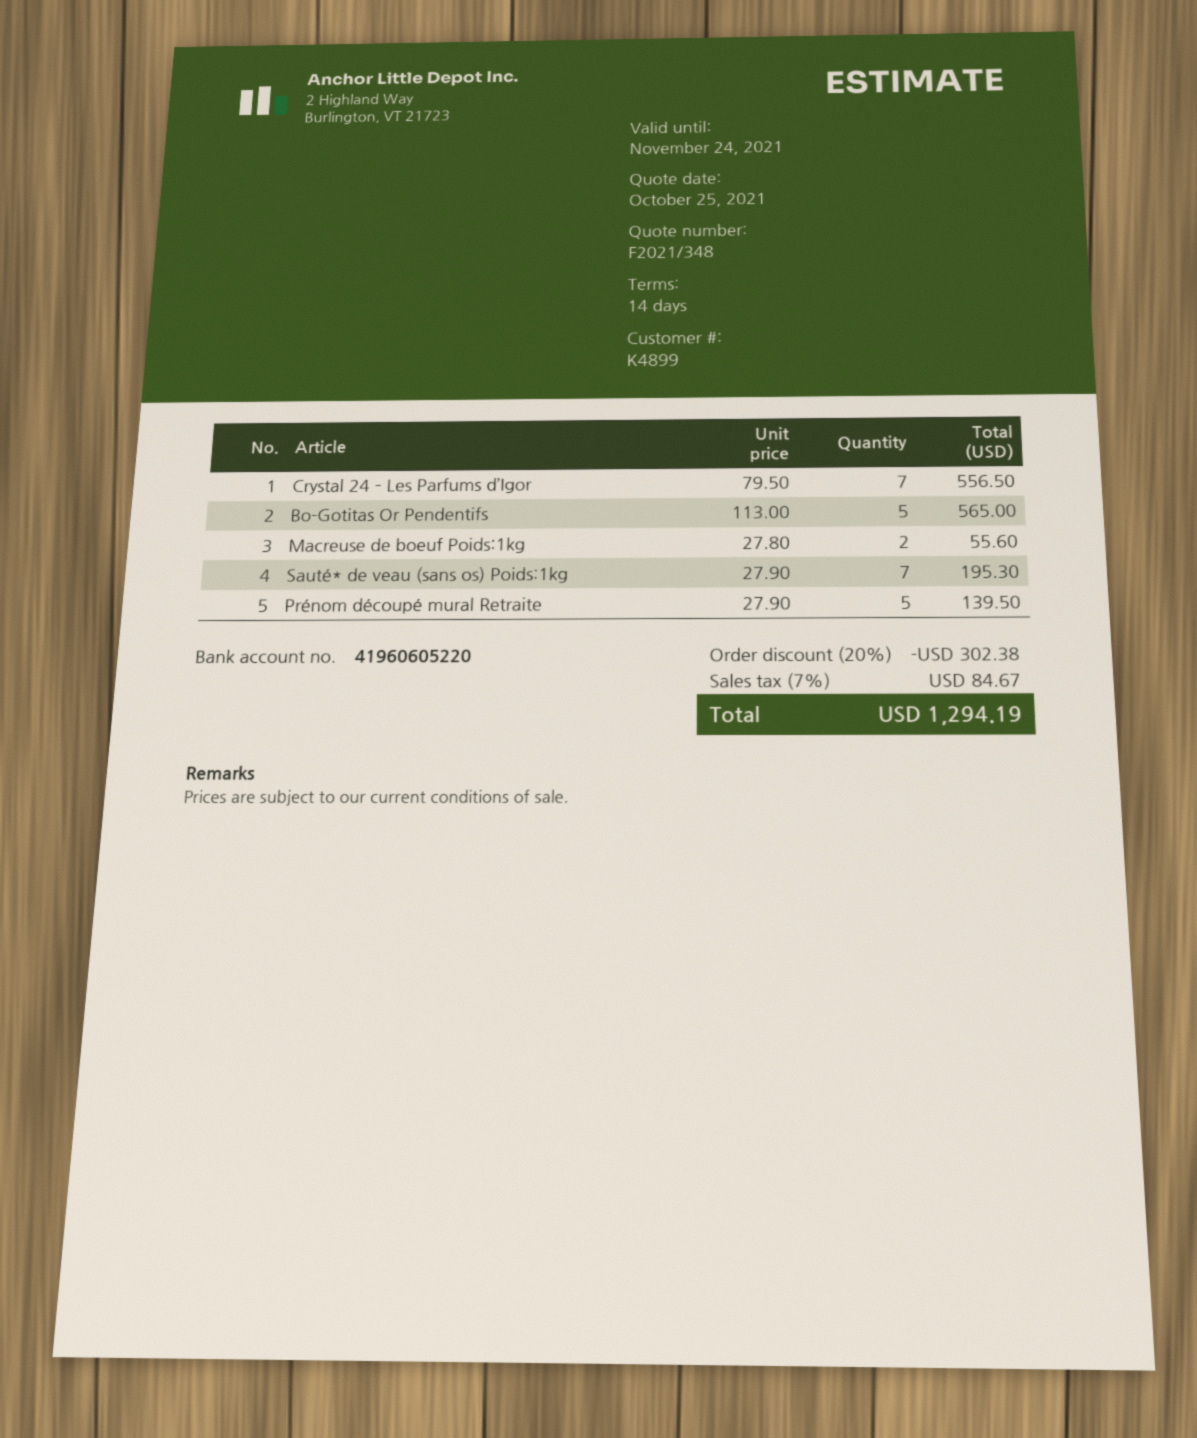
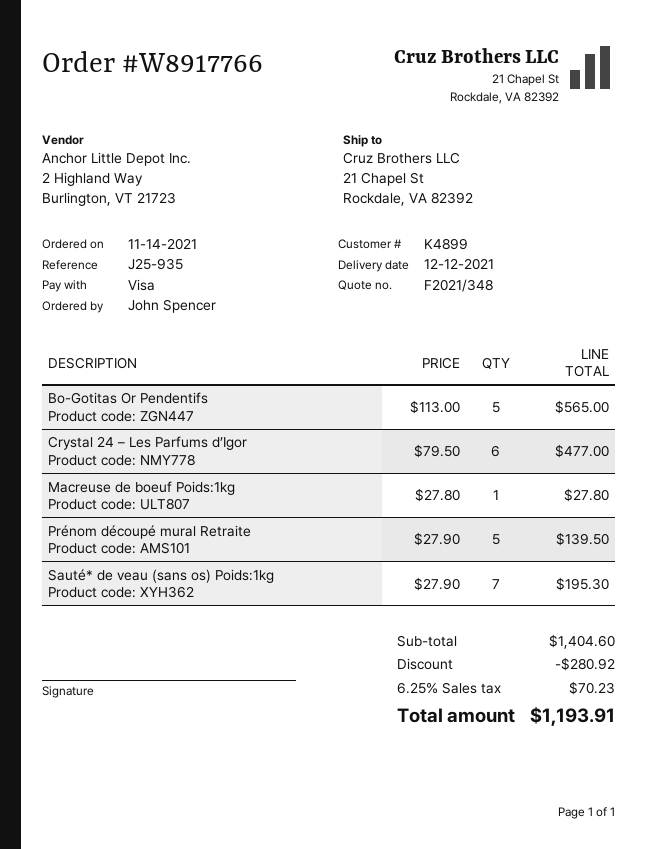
Crystal 24 – Les Parfums d’Igor: 7 x 79.50 = 556.50 -> 6 x 79.50 = 477.00
Macreuse de boeuf Poids:1kg: 2 x 27.80 = 55.60 -> 1 x 27.80 = 27.80
discount: 302.38 -> 280.92
tax: 7% = 84.67 -> 6.25% = 70.23
total: 1294.19 -> 1193.91

